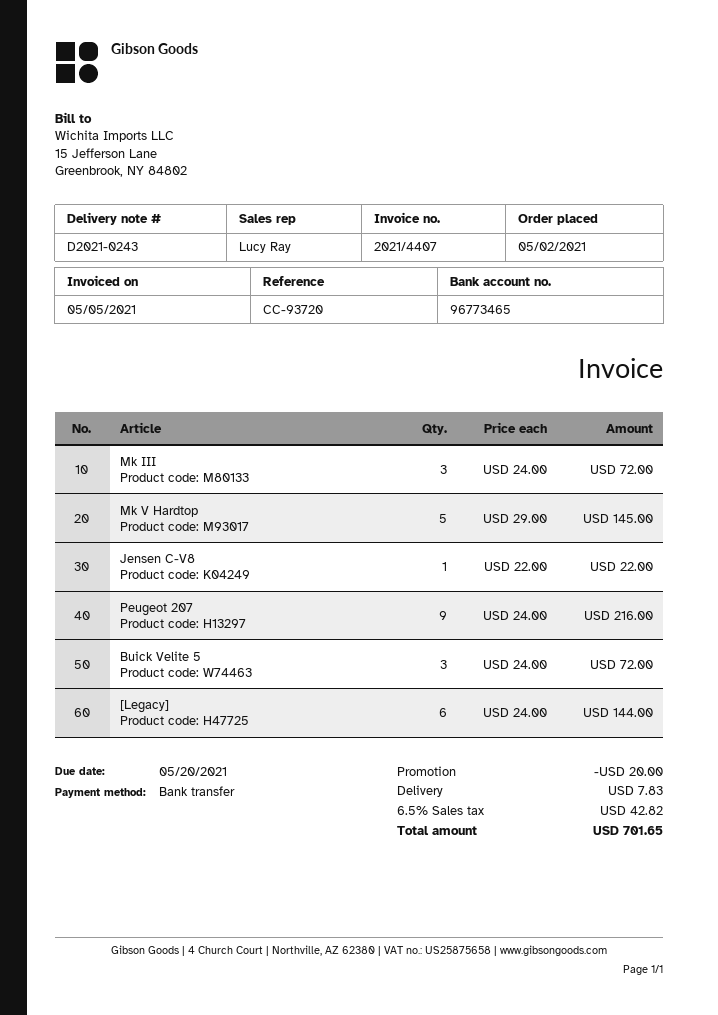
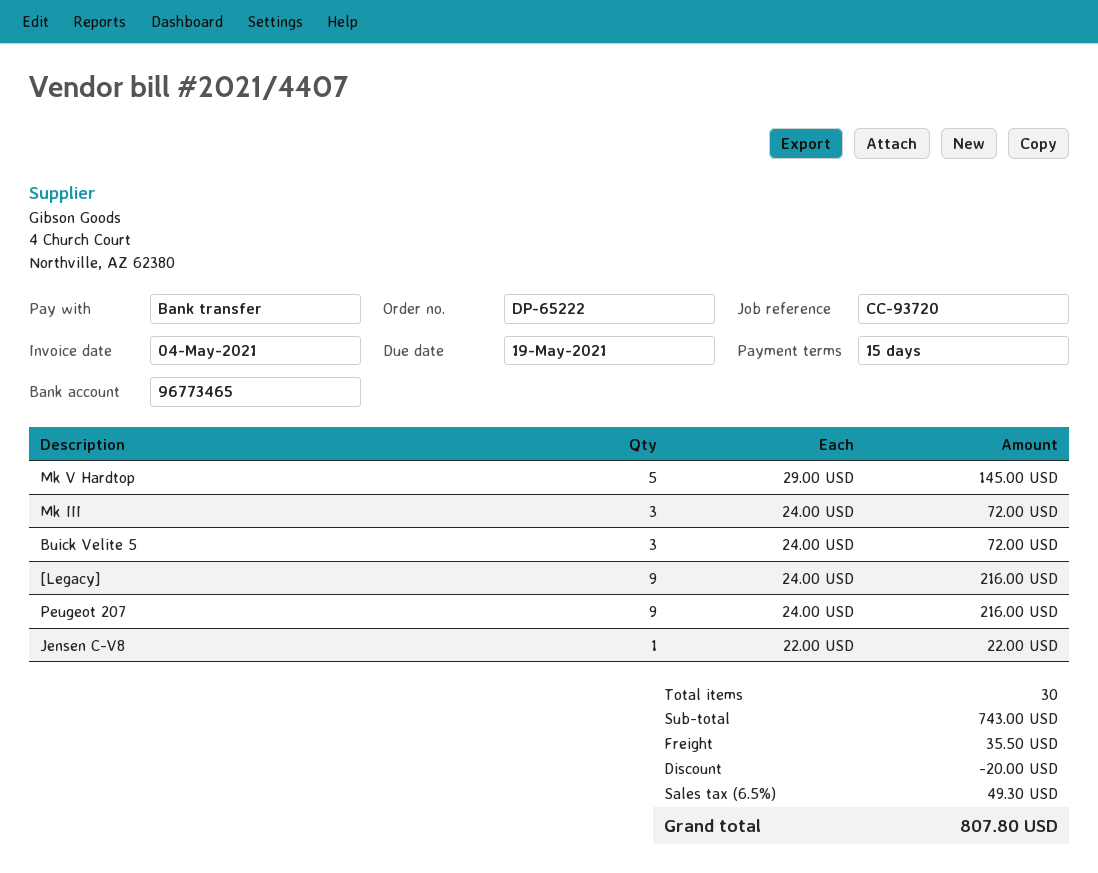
invoice date: 2021-05-05 -> 2021-05-04
due date: 2021-05-20 -> 2021-05-19
[Legacy]: 6 x 24.00 = 144.00 -> 9 x 24.00 = 216.00
shipping: 7.83 -> 35.50
tax: 6.5% = 42.82 -> 6.5% = 49.30
total: 701.65 -> 807.80

